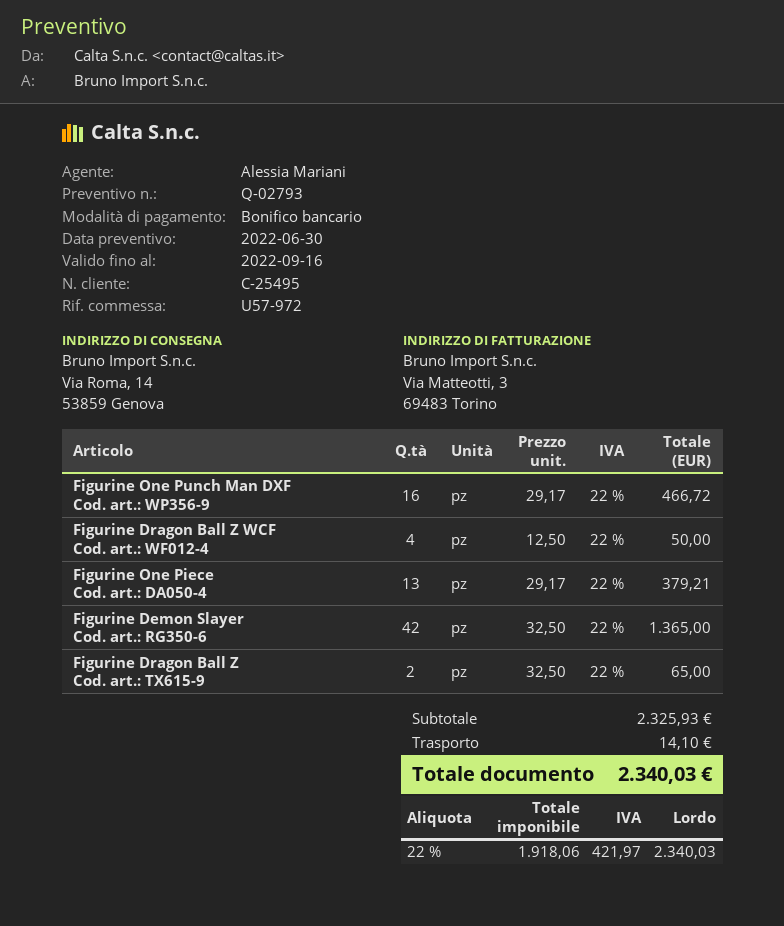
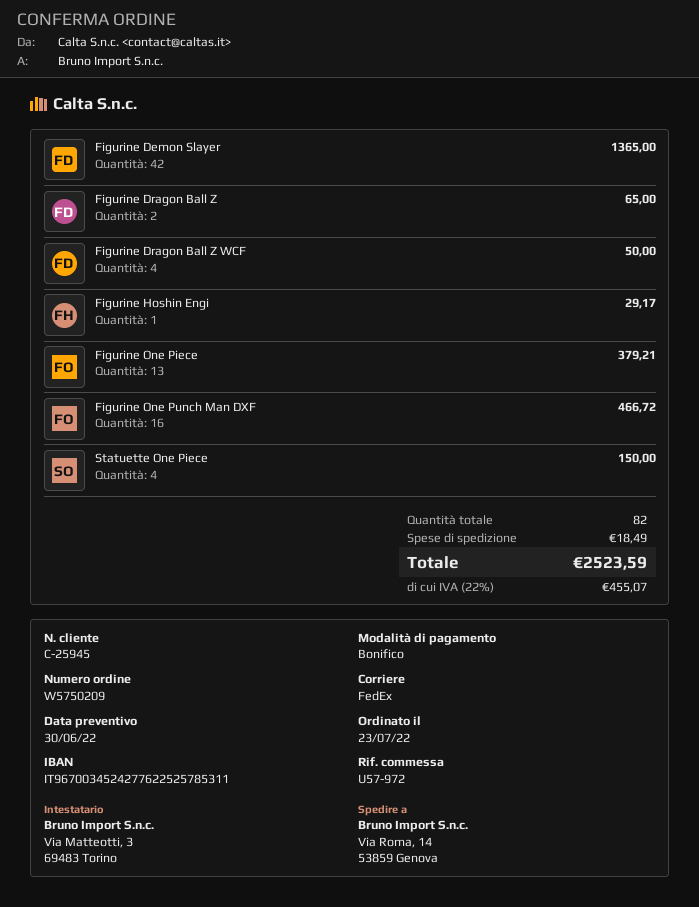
customer number: C-25495 -> C-25945
Figurine Hoshin Engi: none -> 1 for 29.17
Statuette One Piece: none -> 4 for 150.00
shipping: 14.10 -> 18.49
tax: 22% = 421.97 -> 22% = 455.07
total: 2340.03 -> 2523.59

